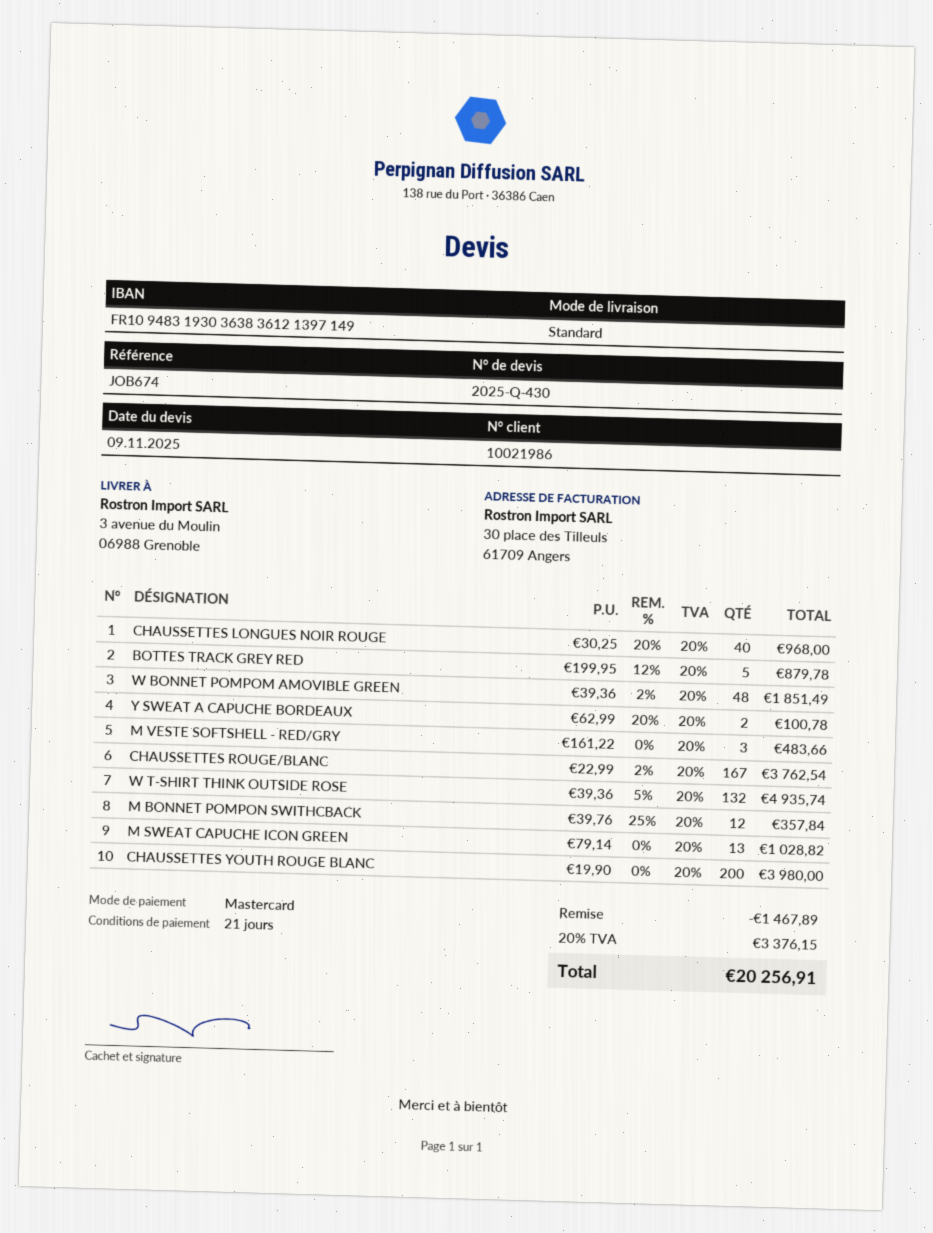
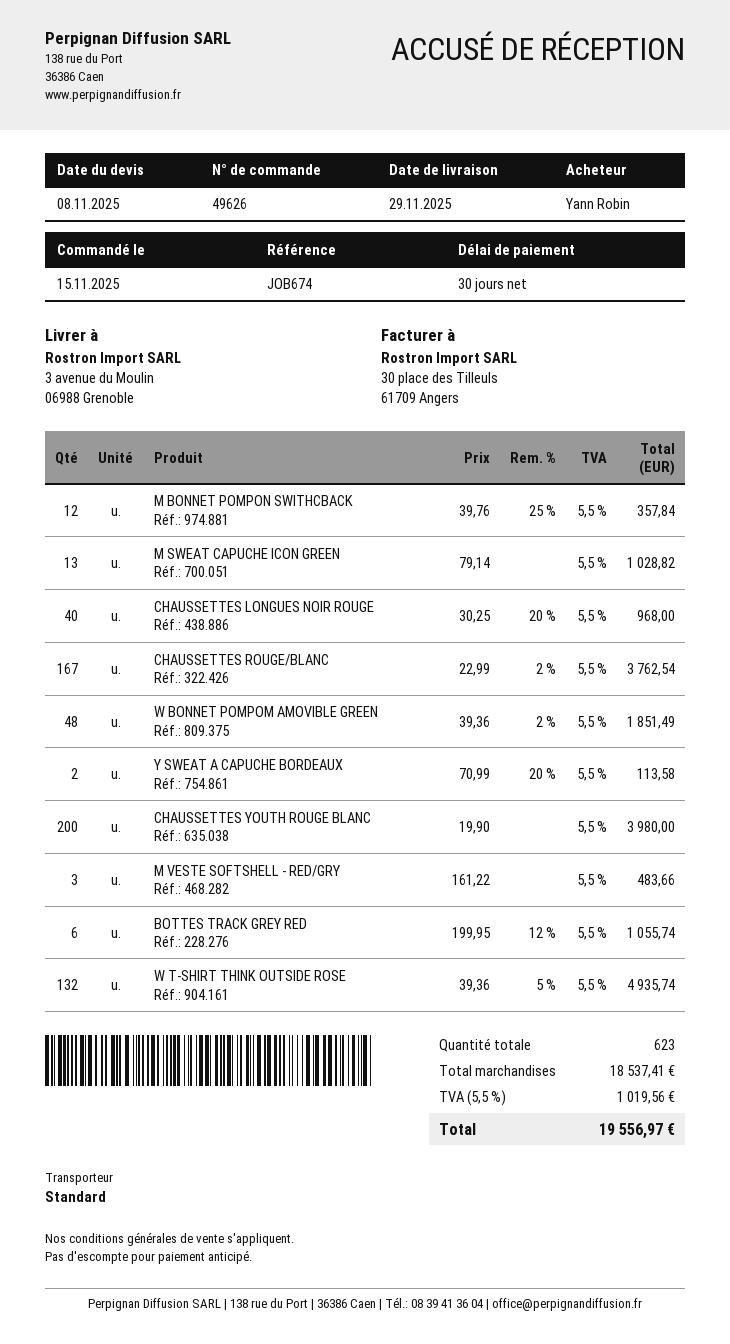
quote date: 2025-11-09 -> 2025-11-08
payment terms: 21 days -> 30 days
BOTTES TRACK GREY RED: 5 x 199.95 - 12% = 879.78 -> 6 x 199.95 - 12% = 1055.74
Y SWEAT A CAPUCHE BORDEAUX: 2 x 62.99 - 20% = 100.78 -> 2 x 70.99 - 20% = 113.58
discount: 1467.89 -> none
tax: 20% = 3376.15 -> 5.5% = 1019.56
total: 20256.91 -> 19556.97

